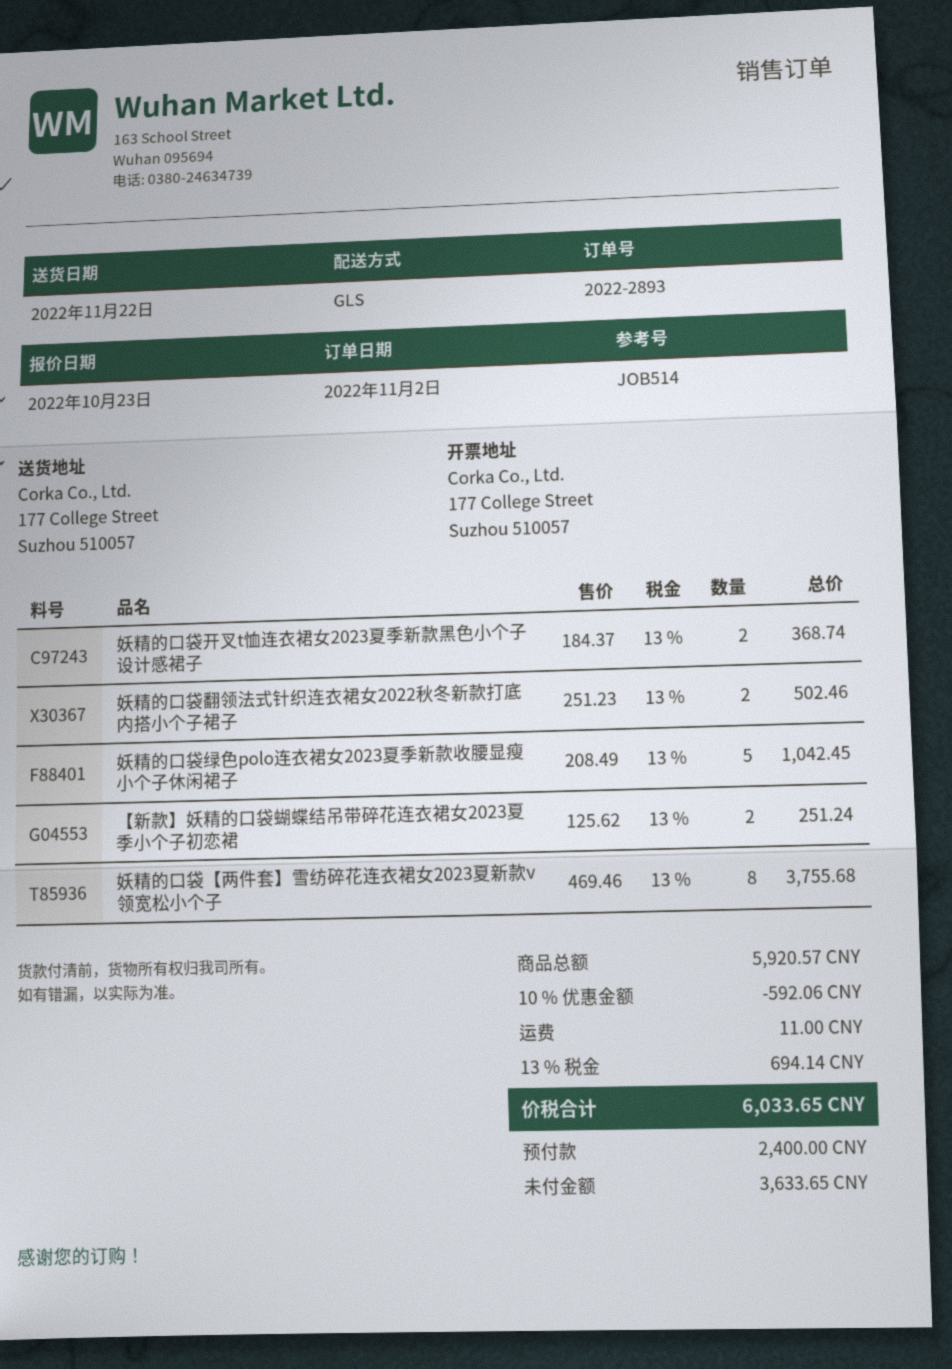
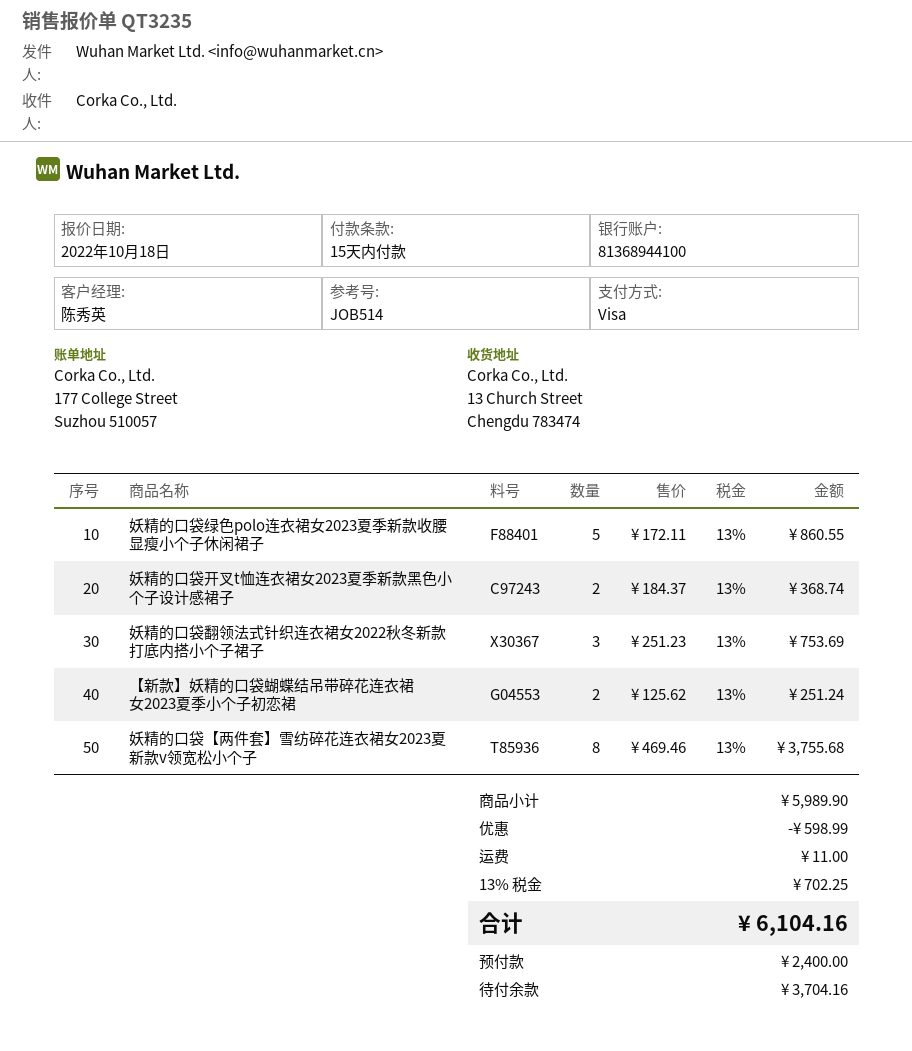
quote date: 2022-10-23 -> 2022-10-18
ship to: 177 College Street, Suzhou 510057 -> 13 Church Street, Chengdu 783474
妖精的口袋翻领法式针织连衣裙女2022秋冬新款打底内搭小个子裙子: 2 x 251.23 = 502.46 -> 3 x 251.23 = 753.69
妖精的口袋绿色polo连衣裙女2023夏季新款收腰显瘦小个子休闲裙子: 5 x 208.49 = 1042.45 -> 5 x 172.11 = 860.55
subtotal: 5920.57 -> 5989.90
discount: 592.06 -> 598.99
tax: 13% = 694.14 -> 13% = 702.25
total: 6033.65 -> 6104.16
balance: 3633.65 -> 3704.16

